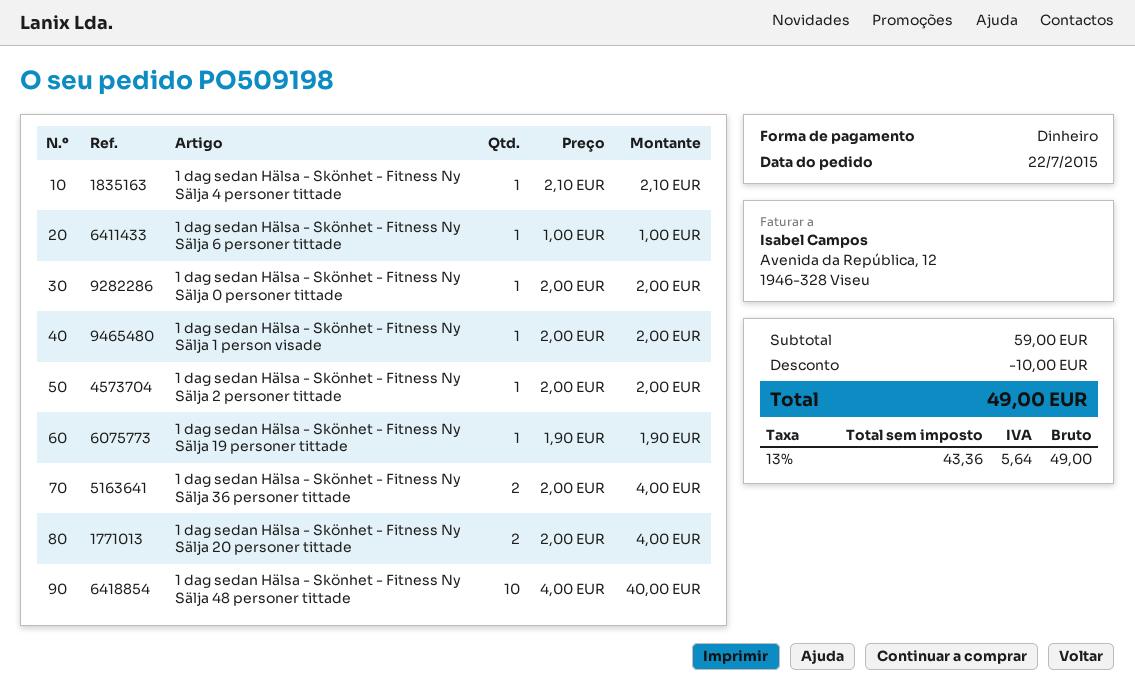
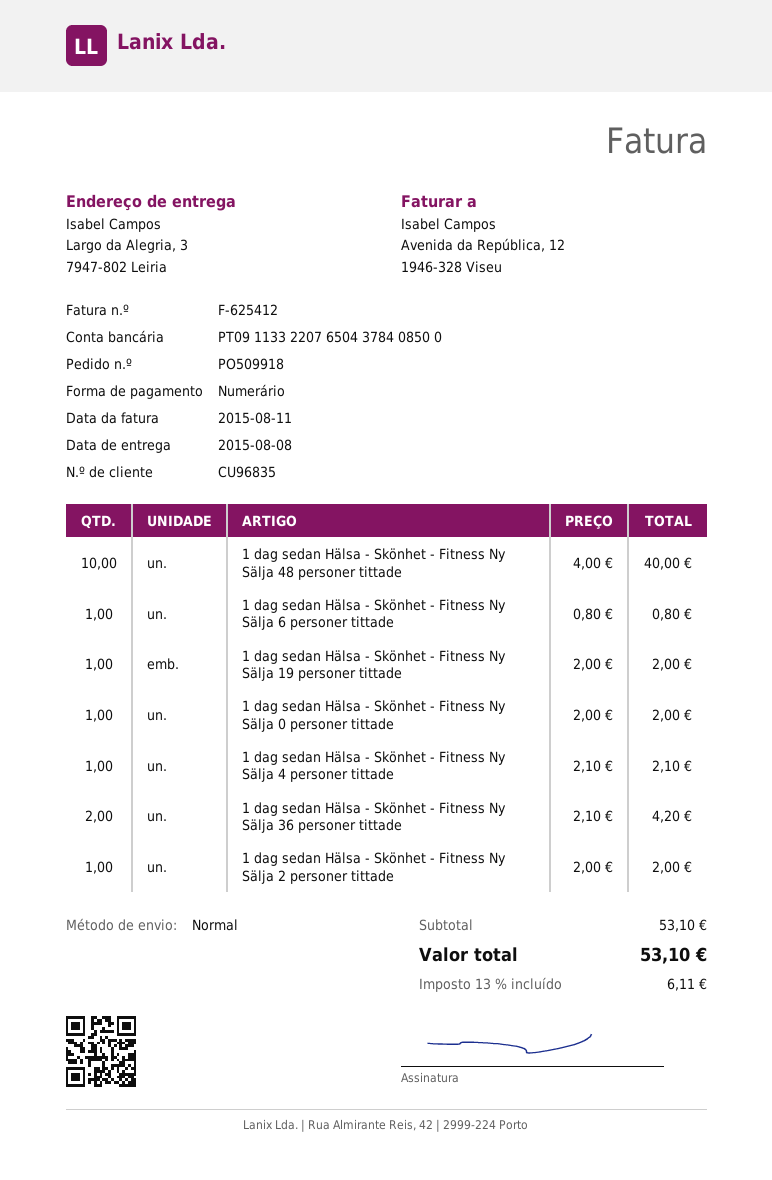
order number: PO509198 -> PO509918
1 dag sedan Hälsa - Skönhet - Fitness Ny Sälja 6 personer tittade: 1 x 1.00 = 1.00 -> 1 x 0.80 = 0.80
1 dag sedan Hälsa - Skönhet - Fitness Ny Sälja 1 person visade: 1 x 2.00 = 2.00 -> none
1 dag sedan Hälsa - Skönhet - Fitness Ny Sälja 19 personer tittade: 1 x 1.90 = 1.90 -> 1 x 2.00 = 2.00
1 dag sedan Hälsa - Skönhet - Fitness Ny Sälja 36 personer tittade: 2 x 2.00 = 4.00 -> 2 x 2.10 = 4.20
1 dag sedan Hälsa - Skönhet - Fitness Ny Sälja 20 personer tittade: 2 x 2.00 = 4.00 -> none
subtotal: 59.00 -> 53.10
discount: 10.00 -> none
tax: 13% = 5.64 -> 13% = 6.11
total: 49.00 -> 53.10

